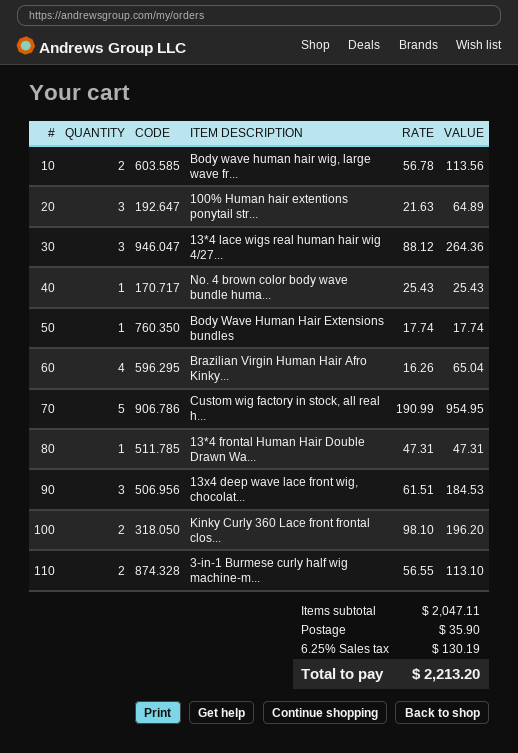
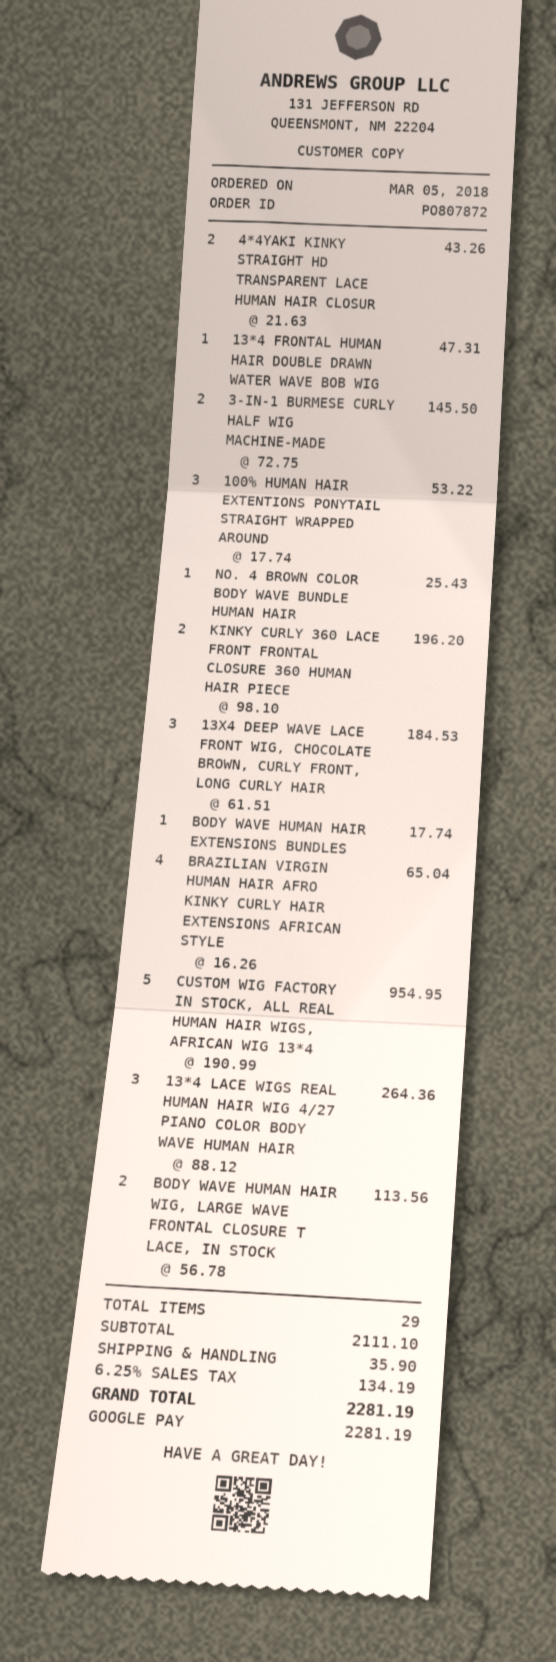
100% Human hair extentions ponytail str...: 3 x 21.63 = 64.89 -> 3 x 17.74 = 53.22
3-in-1 Burmese curly half wig machine-m...: 2 x 56.55 = 113.10 -> 2 x 72.75 = 145.50
4*4YAKI KINKY STRAIGHT HD TRANSPARENT LACE HUMAN HAIR CLOSUR: none -> 2 x 21.63 = 43.26
subtotal: 2047.11 -> 2111.10
tax: 6.25% = 130.19 -> 6.25% = 134.19
total: 2213.20 -> 2281.19

